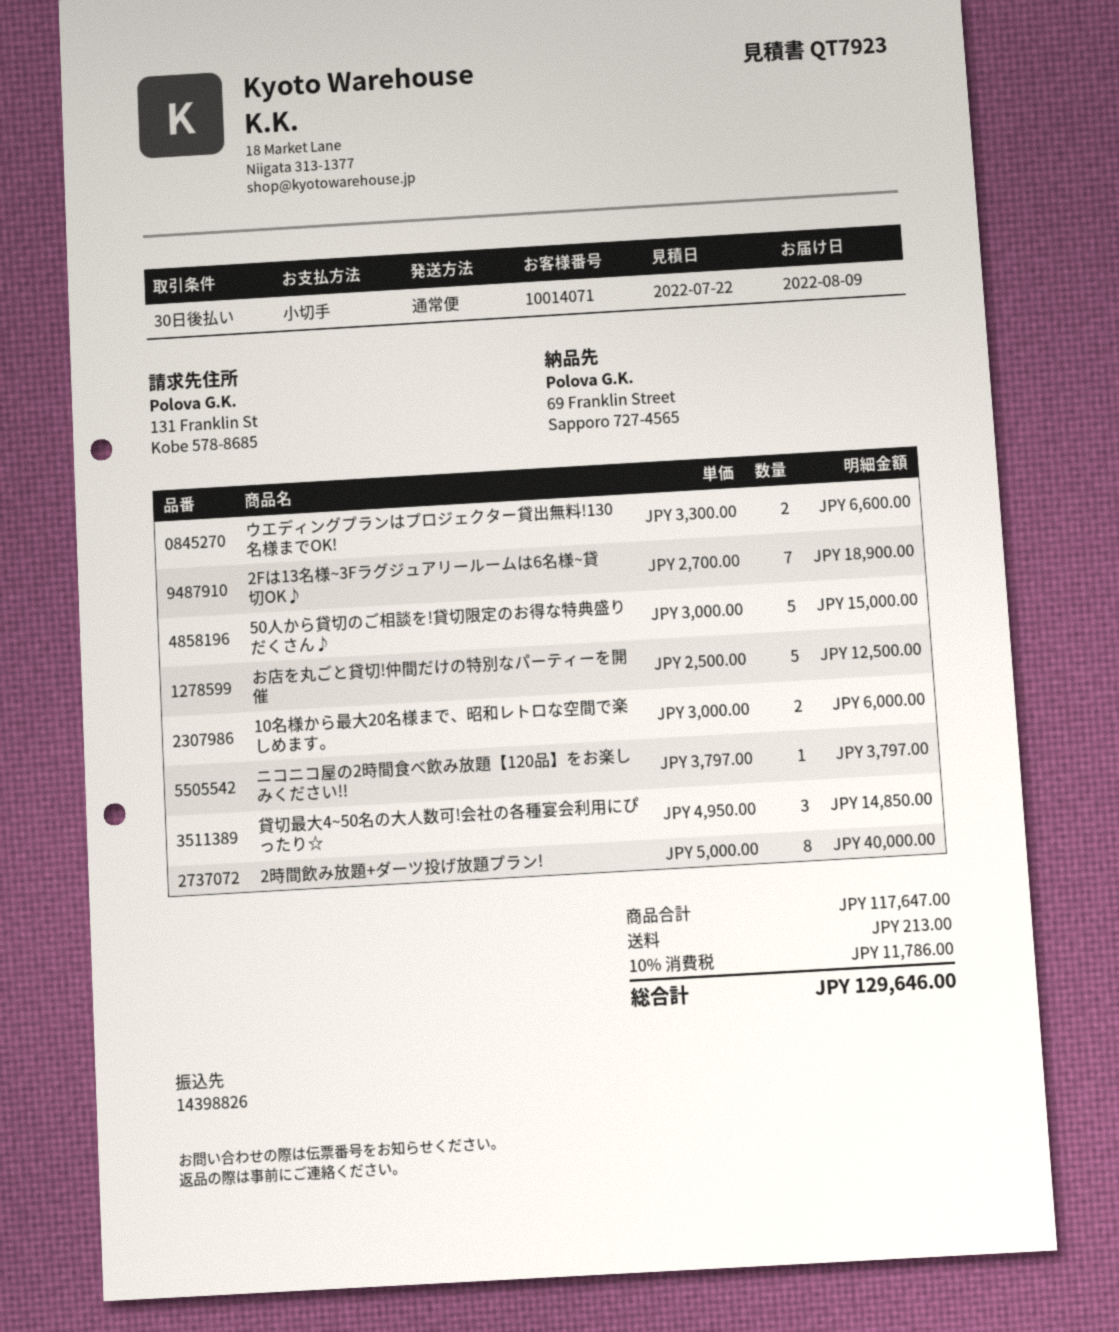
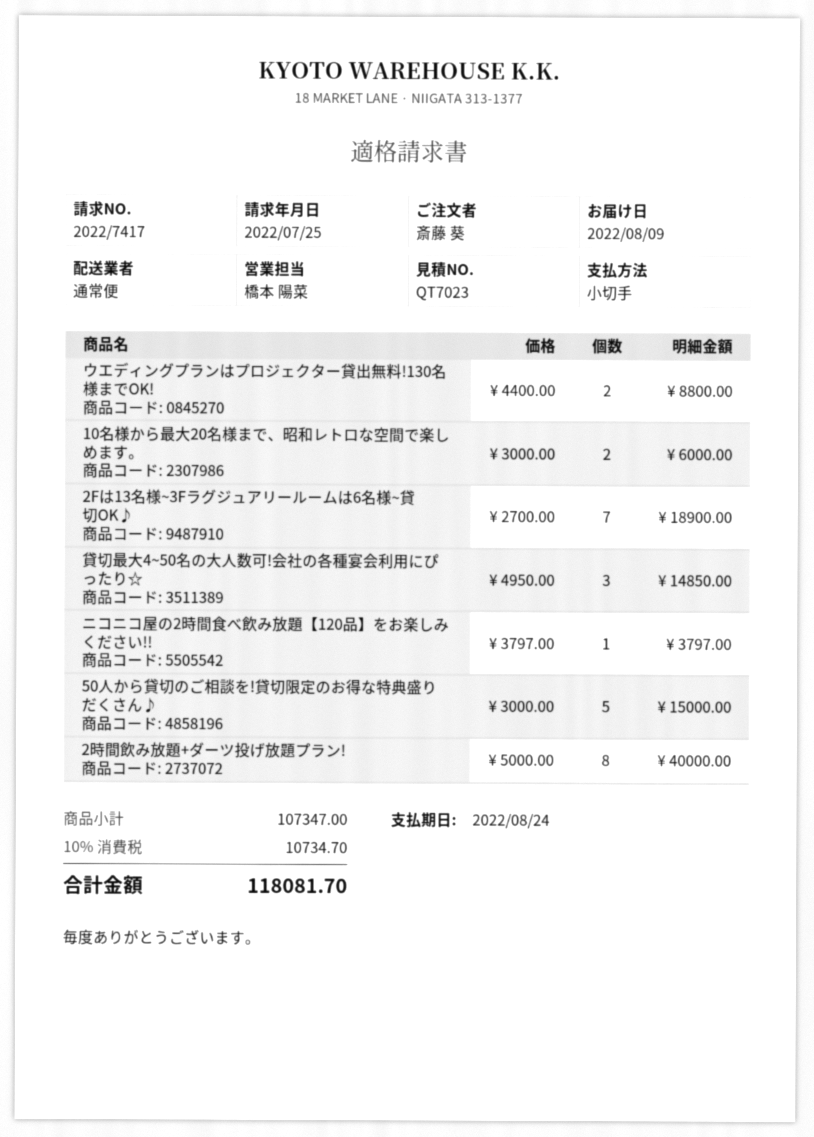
quote number: QT7923 -> QT7023
ウエディングプランはプロジェクター貸出無料!130名様までOK!: 2 x 3300.00 = 6600.00 -> 2 x 4400.00 = 8800.00
お店を丸ごと貸切!仲間だけの特別なパーティーを開催: 5 x 2500.00 = 12500.00 -> none
subtotal: 117647.00 -> 107347.00
shipping: 213.00 -> none
tax: 10% = 11786.00 -> 10% = 10734.70
total: 129646.00 -> 118081.70

